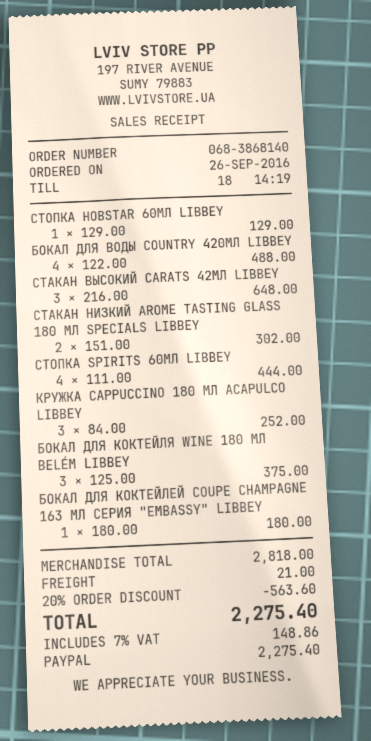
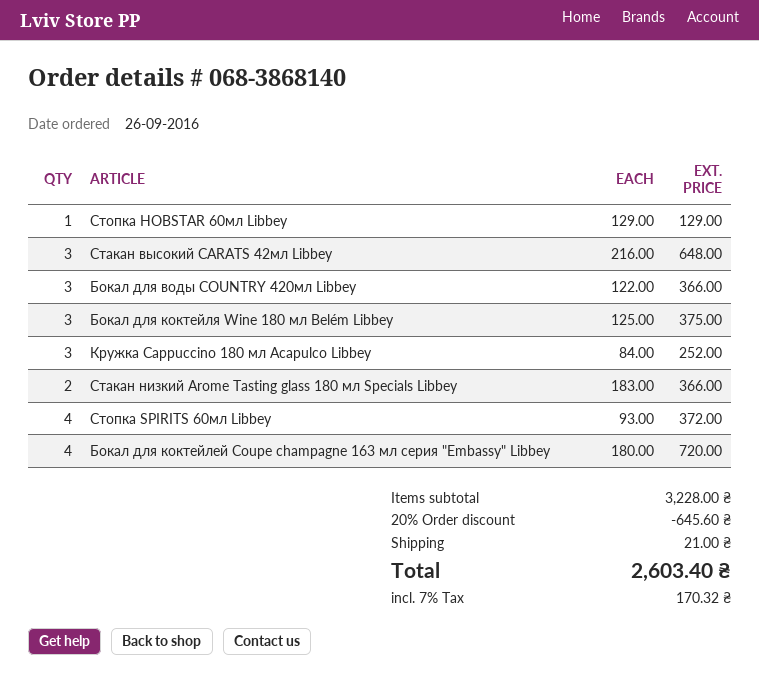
БОКАЛ ДЛЯ ВОДЫ COUNTRY 420МЛ LIBBEY: 4 x 122.00 = 488.00 -> 3 x 122.00 = 366.00
СТАКАН НИЗКИЙ AROME TASTING GLASS 180 МЛ SPECIALS LIBBEY: 2 x 151.00 = 302.00 -> 2 x 183.00 = 366.00
СТОПКА SPIRITS 60МЛ LIBBEY: 4 x 111.00 = 444.00 -> 4 x 93.00 = 372.00
БОКАЛ ДЛЯ КОКТЕЙЛЕЙ COUPE CHAMPAGNE 163 МЛ СЕРИЯ "EMBASSY" LIBBEY: 1 x 180.00 = 180.00 -> 4 x 180.00 = 720.00
subtotal: 2818.00 -> 3228.00
discount: 20% = 563.60 -> 20% = 645.60
tax: 7% = 148.86 -> 7% = 170.32
total: 2275.40 -> 2603.40

